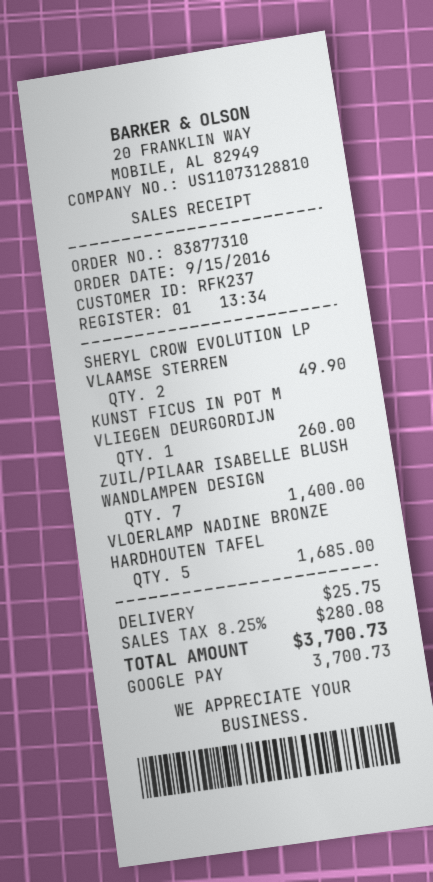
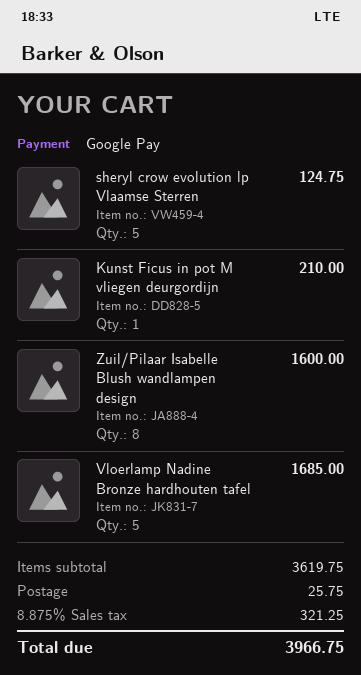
SHERYL CROW EVOLUTION LP VLAAMSE STERREN: 2 for 49.90 -> 5 for 124.75
KUNST FICUS IN POT M VLIEGEN DEURGORDIJN: 1 for 260.00 -> 1 for 210.00
ZUIL/PILAAR ISABELLE BLUSH WANDLAMPEN DESIGN: 7 for 1400.00 -> 8 for 1600.00
tax: 8.25% = 280.08 -> 8.875% = 321.25
total: 3700.73 -> 3966.75

